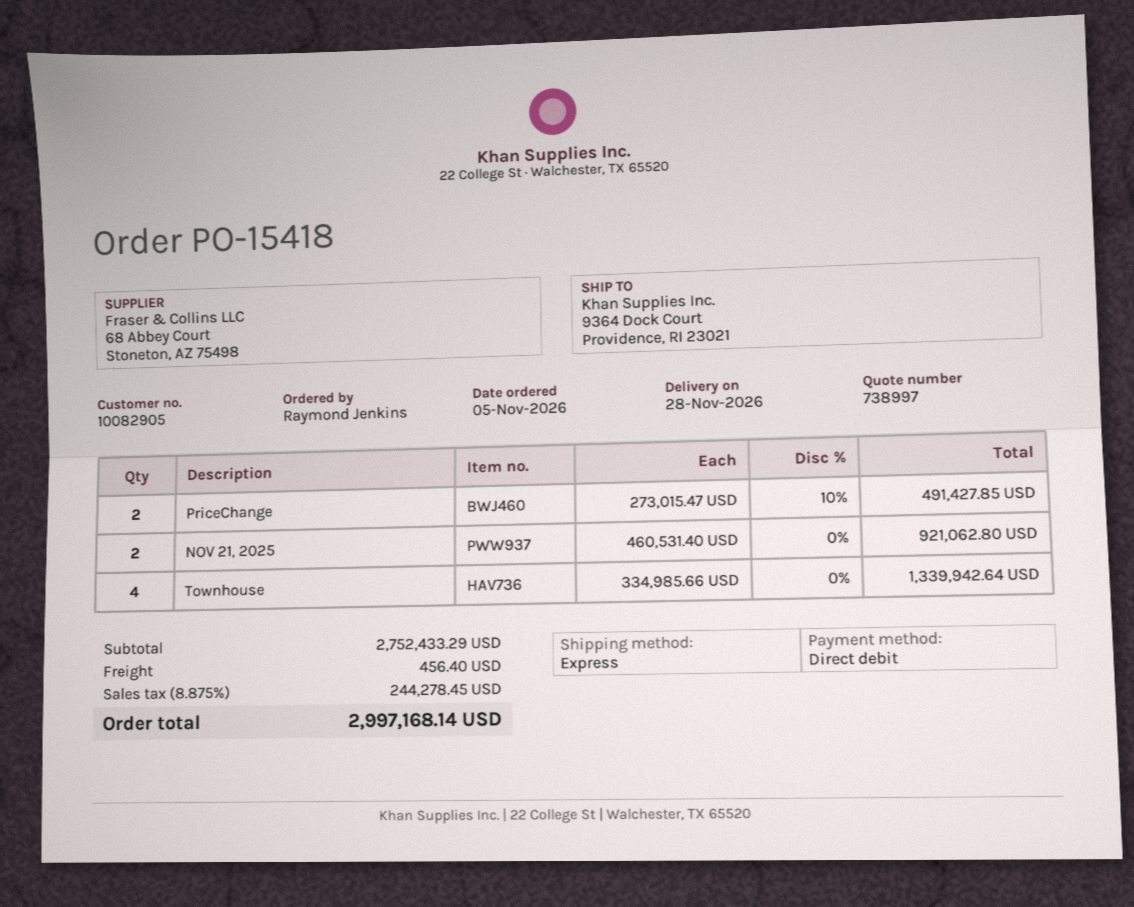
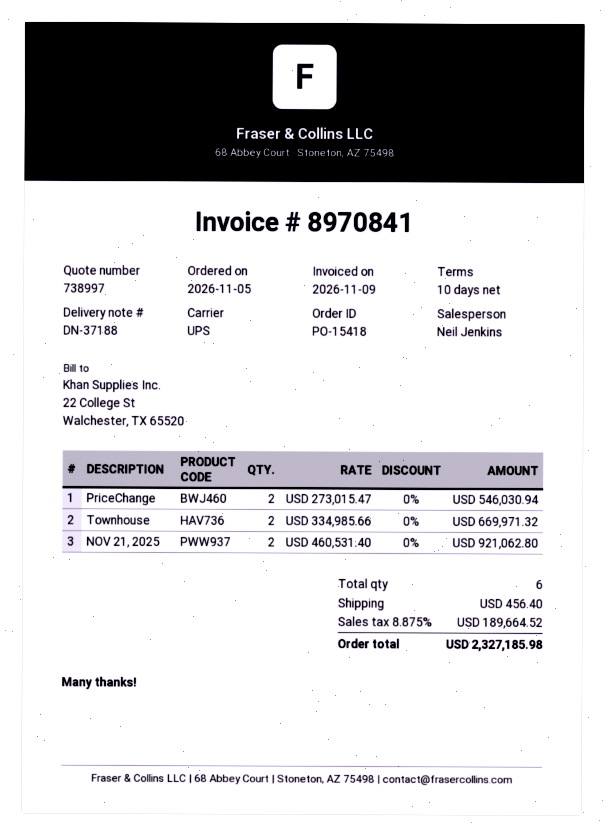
shipping method: express -> UPS
PriceChange: 2 x 273015.47 - 10% = 491427.85 -> 2 x 273015.47 = 546030.94
Townhouse: 4 x 334985.66 = 1339942.64 -> 2 x 334985.66 = 669971.32
tax: 8.875% = 244278.45 -> 8.875% = 189664.52
total: 2997168.14 -> 2327185.98

